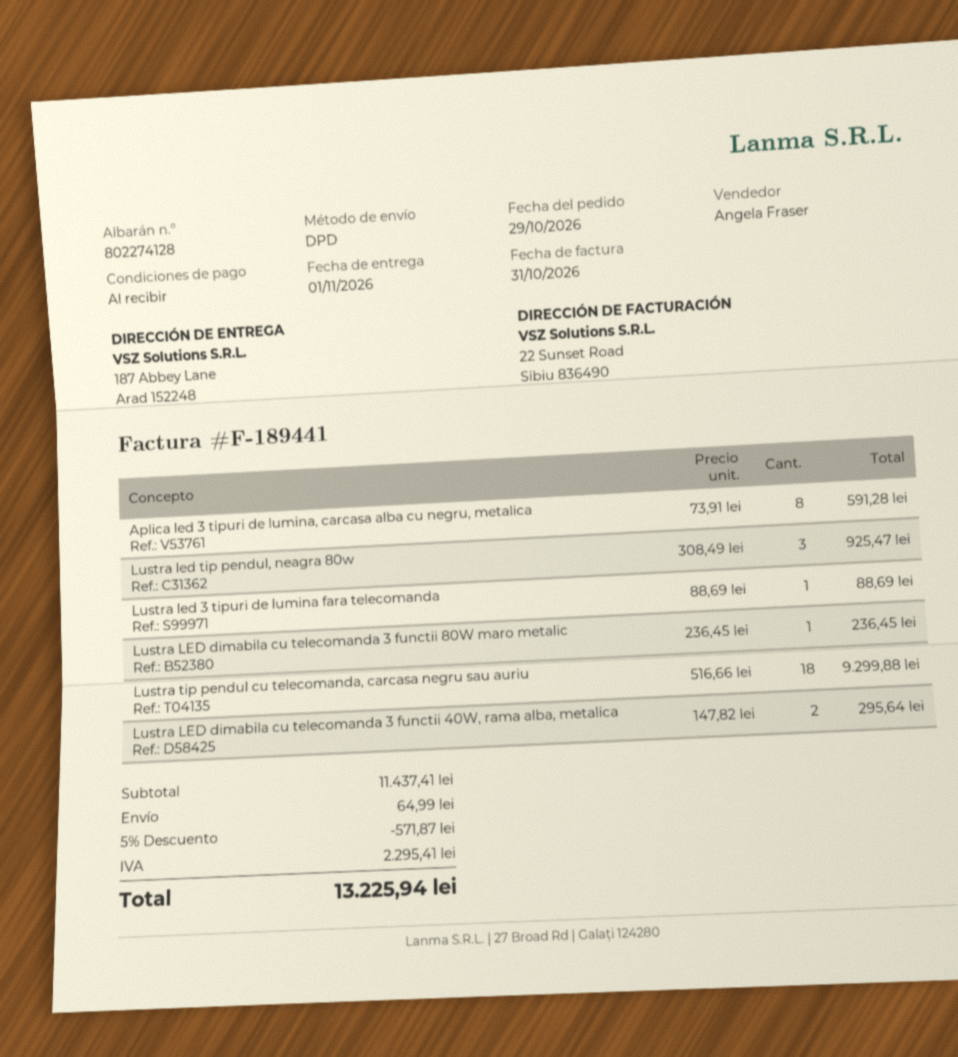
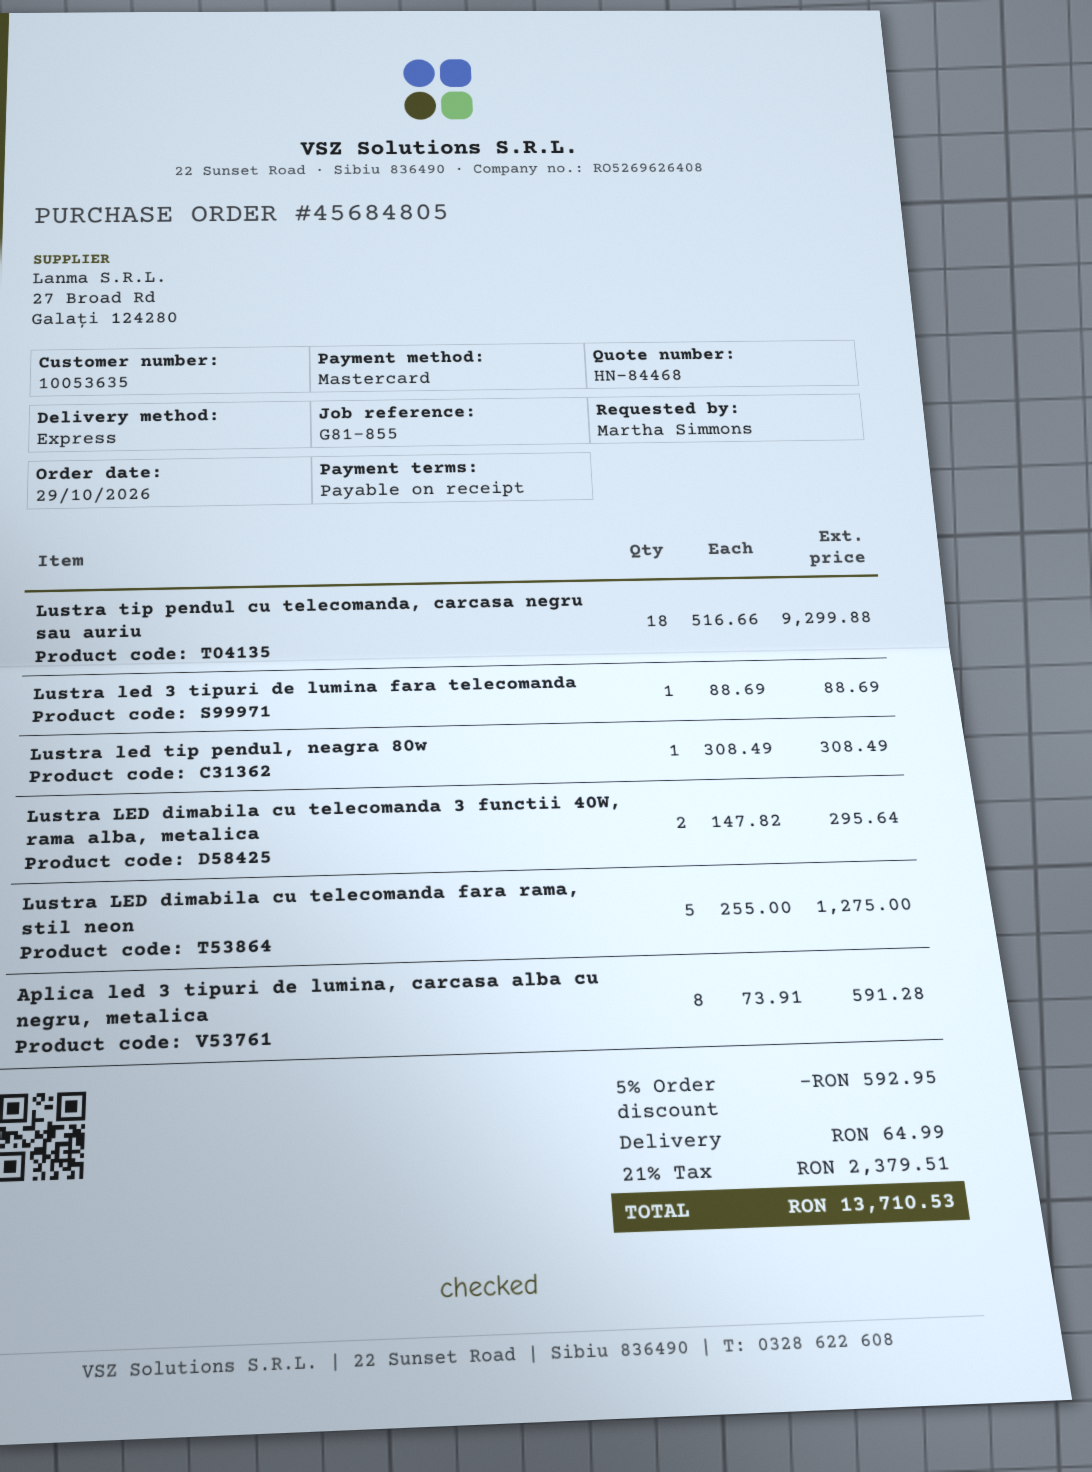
shipping method: DPD -> express
Lustra led tip pendul, neagra 80w: 3 x 308.49 = 925.47 -> 1 x 308.49 = 308.49
Lustra LED dimabila cu telecomanda 3 functii 80W maro metalic: 1 x 236.45 = 236.45 -> none
Lustra LED dimabila cu telecomanda fara rama, stil neon: none -> 5 x 255.00 = 1275.00
discount: 5% = 571.87 -> 5% = 592.95
tax: 2295.41 -> 2379.51
total: 13225.94 -> 13710.53

